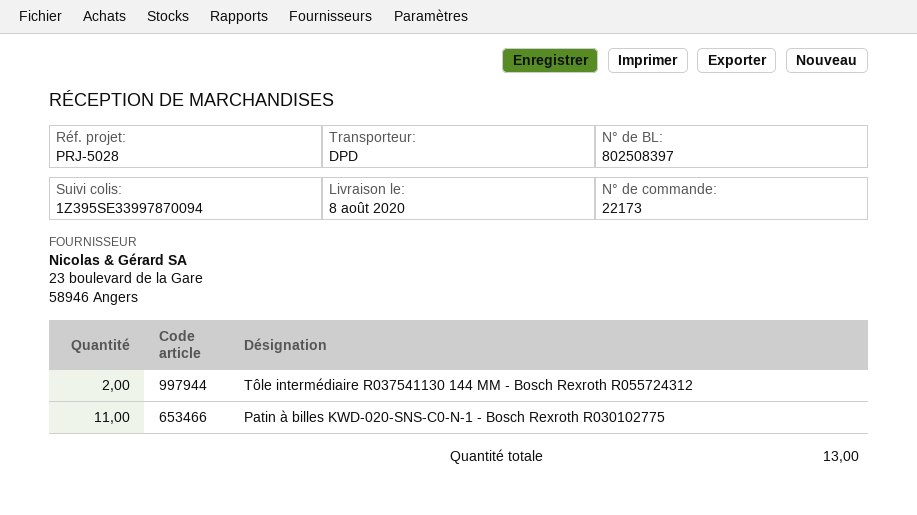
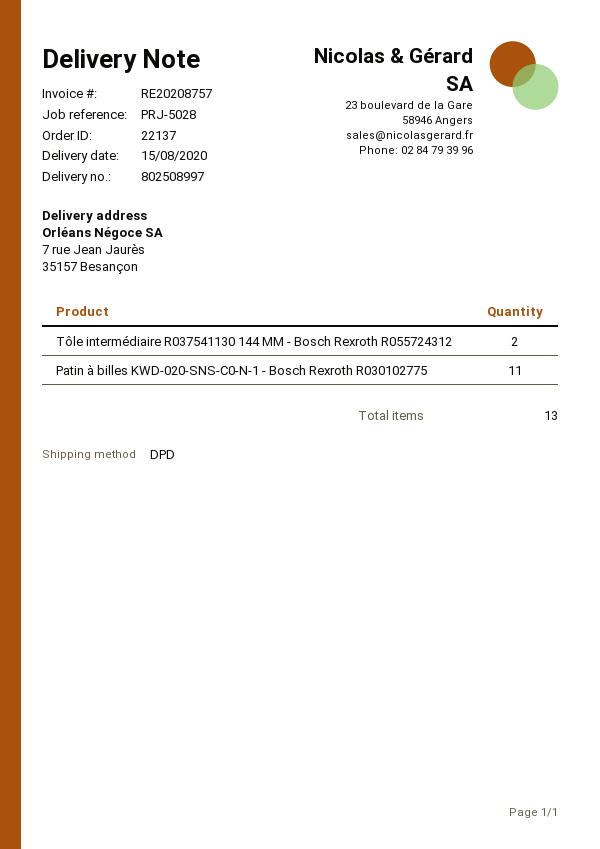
order number: 22173 -> 22137
delivery note number: 802508397 -> 802508997
delivery date: 2020-08-08 -> 2020-08-15

